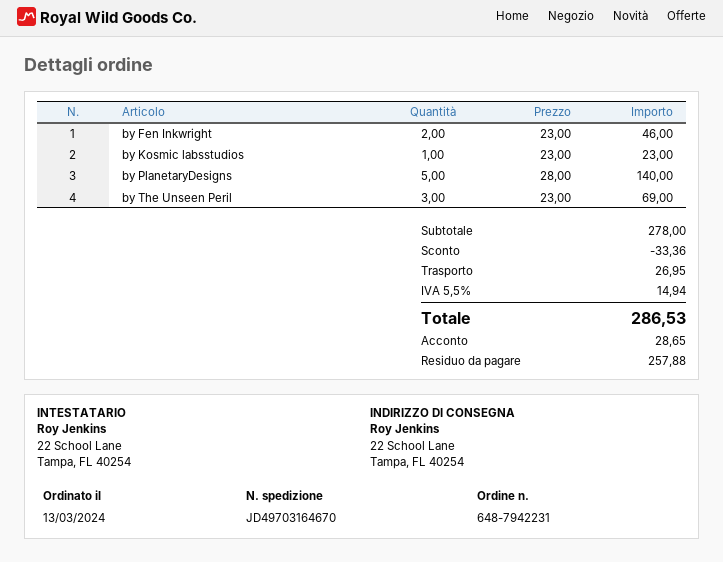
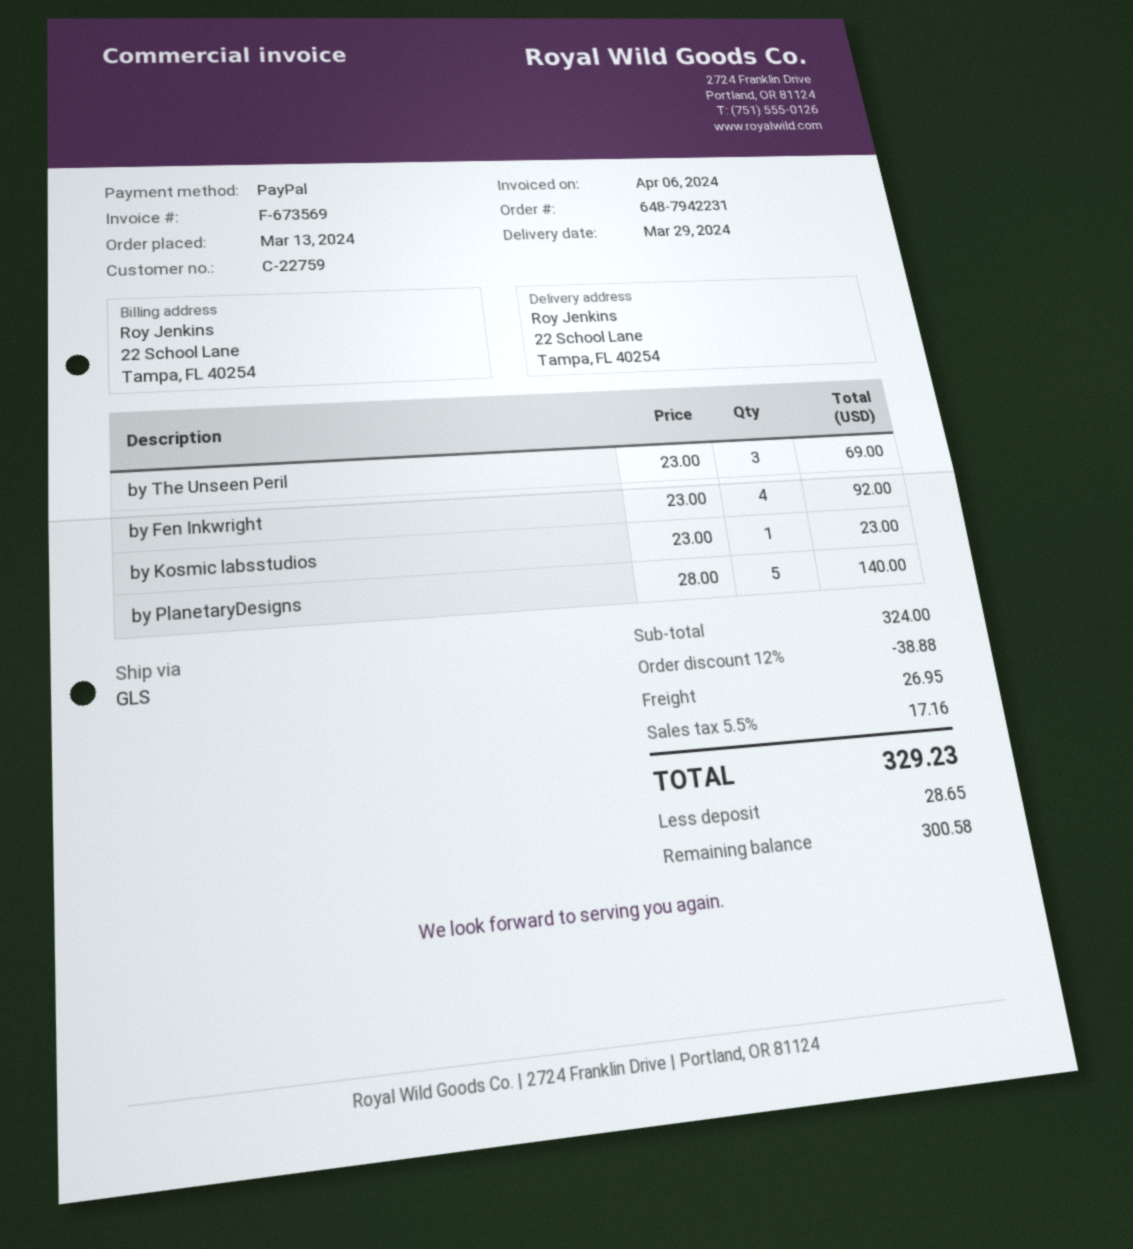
by Fen Inkwright: 2 x 23.00 = 46.00 -> 4 x 23.00 = 92.00
subtotal: 278.00 -> 324.00
discount: 33.36 -> 38.88
tax: 5.5% = 14.94 -> 5.5% = 17.16
total: 286.53 -> 329.23
balance: 257.88 -> 300.58

